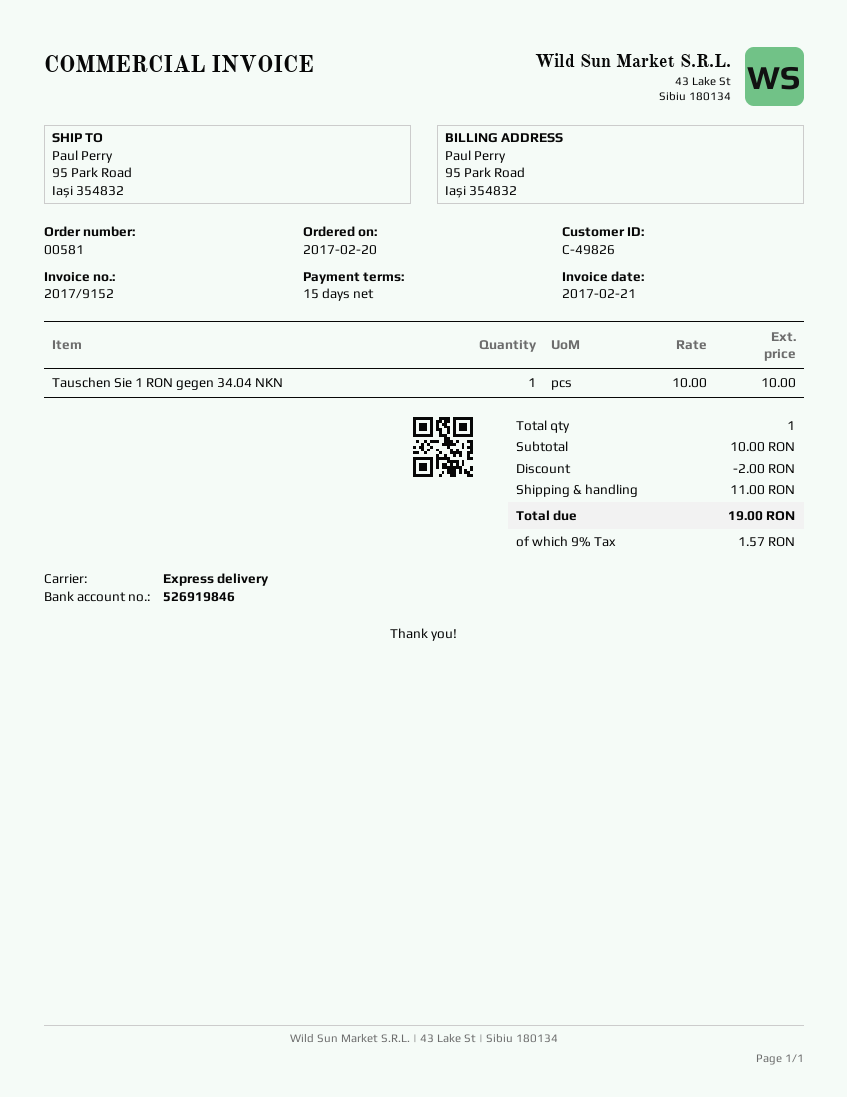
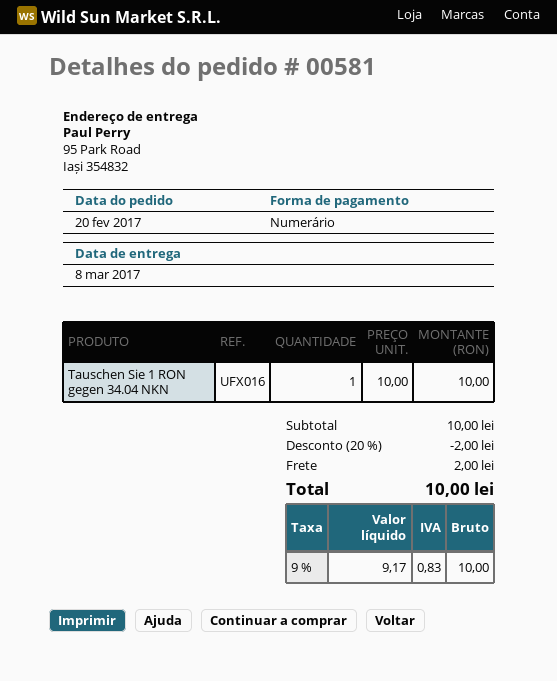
shipping: 11.00 -> 2.00
tax: 9% = 1.57 -> 9% = 0.83
total: 19.00 -> 10.00

